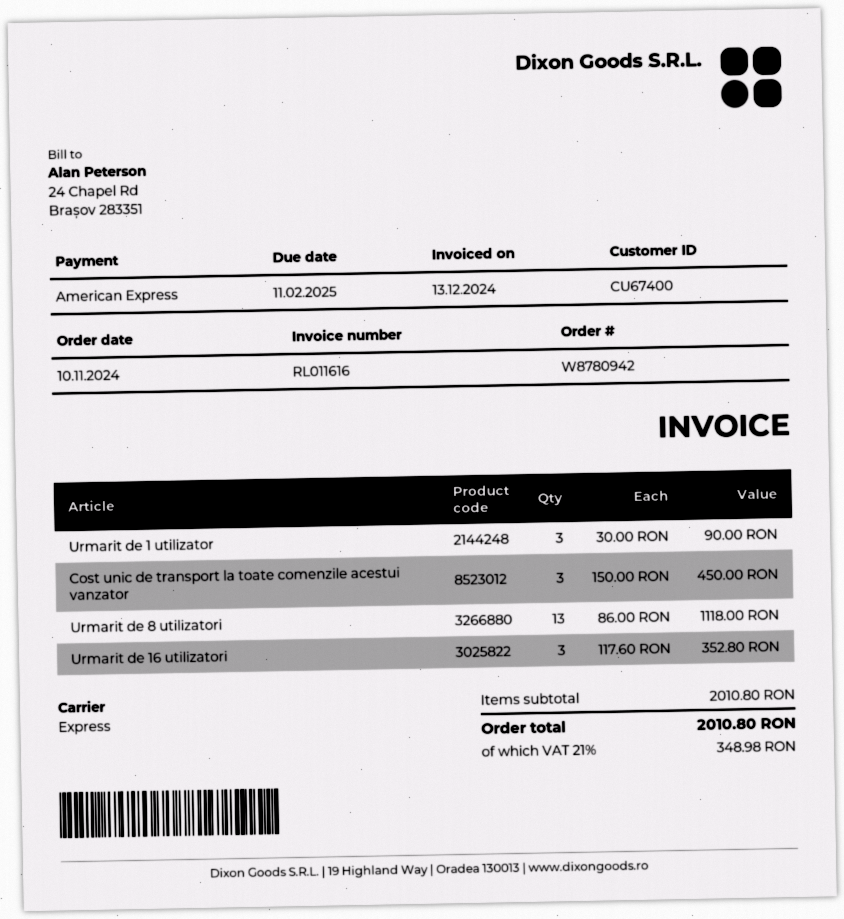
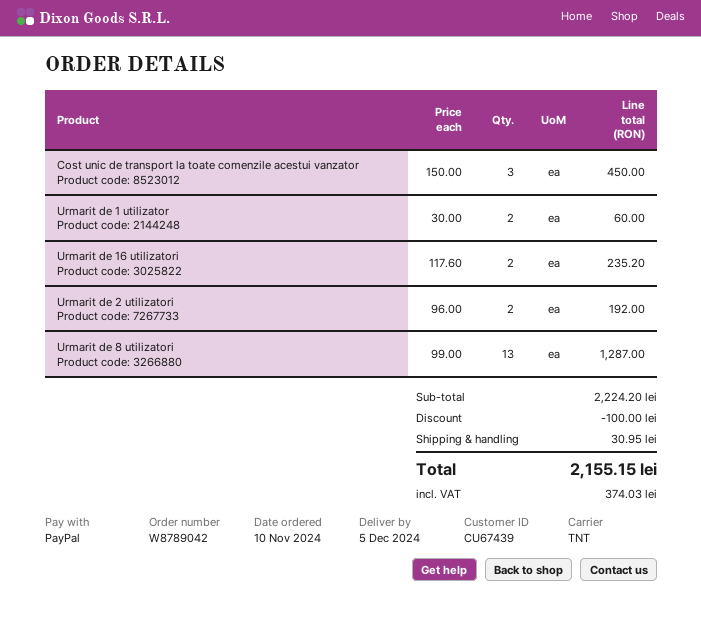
order number: W8780942 -> W8789042
customer number: CU67400 -> CU67439
payment method: American Express -> PayPal
shipping method: express -> TNT
Urmarit de 1 utilizator: 3 x 30.00 = 90.00 -> 2 x 30.00 = 60.00
Urmarit de 8 utilizatori: 13 x 86.00 = 1118.00 -> 13 x 99.00 = 1287.00
Urmarit de 16 utilizatori: 3 x 117.60 = 352.80 -> 2 x 117.60 = 235.20
Urmarit de 2 utilizatori: none -> 2 x 96.00 = 192.00
subtotal: 2010.80 -> 2224.20
discount: none -> 100.00
shipping: none -> 30.95
tax: 348.98 -> 374.03
total: 2010.80 -> 2155.15

